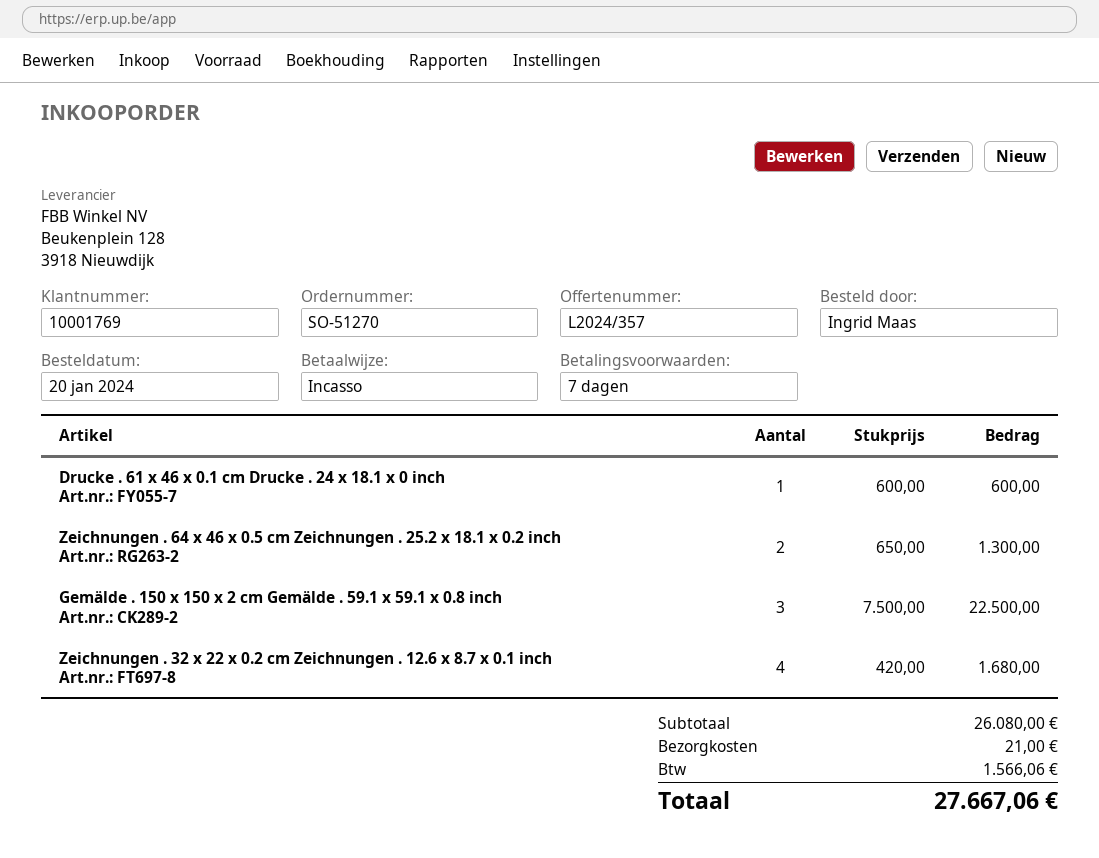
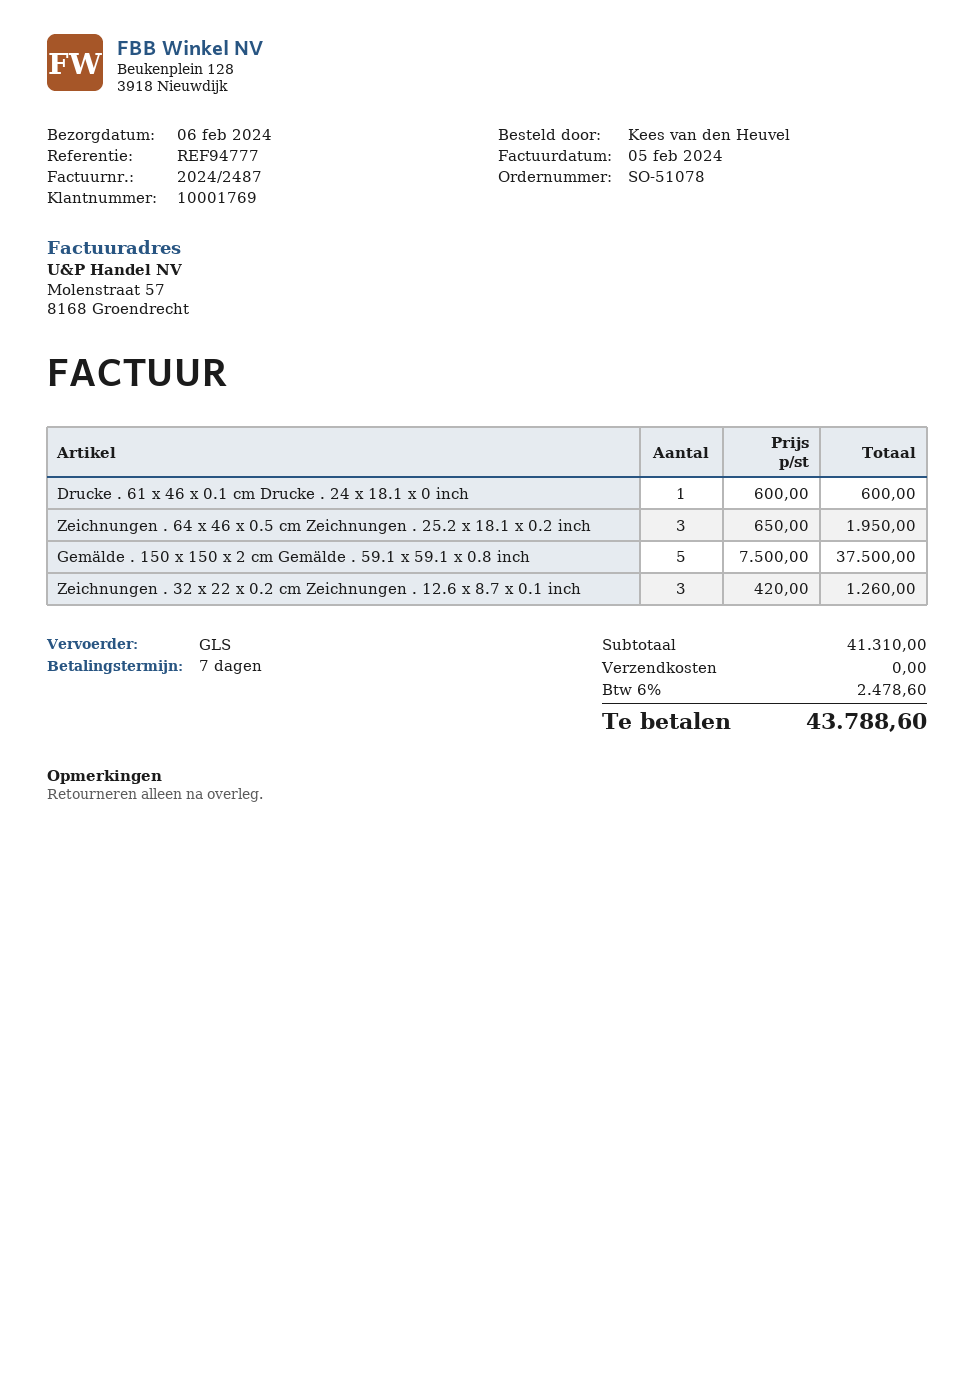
order number: SO-51270 -> SO-51078
ordered by: Ingrid Maas -> Kees van den Heuvel
Zeichnungen . 64 x 46 x 0.5 cm Zeichnungen . 25.2 x 18.1 x 0.2 inch: 2 x 650.00 = 1300.00 -> 3 x 650.00 = 1950.00
Gemälde . 150 x 150 x 2 cm Gemälde . 59.1 x 59.1 x 0.8 inch: 3 x 7500.00 = 22500.00 -> 5 x 7500.00 = 37500.00
Zeichnungen . 32 x 22 x 0.2 cm Zeichnungen . 12.6 x 8.7 x 0.1 inch: 4 x 420.00 = 1680.00 -> 3 x 420.00 = 1260.00
subtotal: 26080.00 -> 41310.00
shipping: 21.00 -> 0.00
tax: 1566.06 -> 2478.60
total: 27667.06 -> 43788.60

